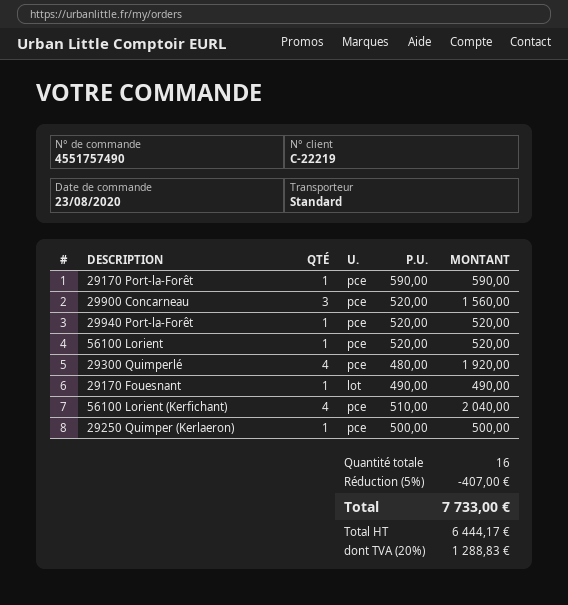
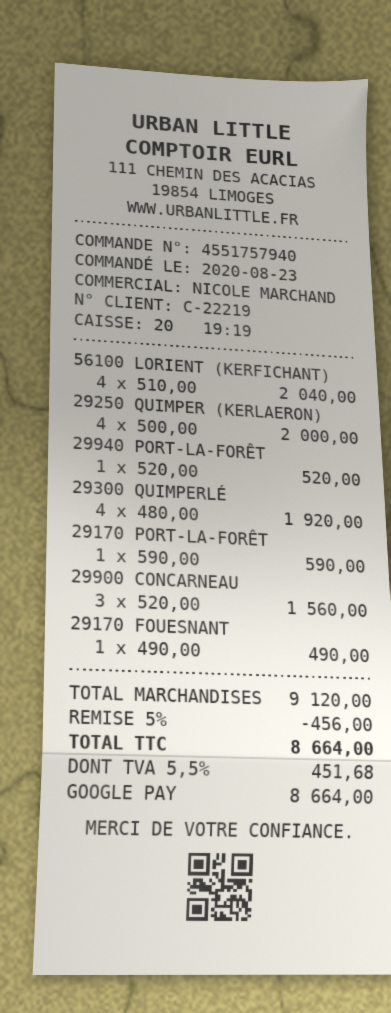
order number: 4551757490 -> 4551757940
56100 Lorient: 1 x 520.00 = 520.00 -> none
29250 Quimper (Kerlaeron): 1 x 500.00 = 500.00 -> 4 x 500.00 = 2000.00
discount: 5% = 407.00 -> 5% = 456.00
tax: 20% = 1288.83 -> 5.5% = 451.68
total: 7733.00 -> 8664.00

